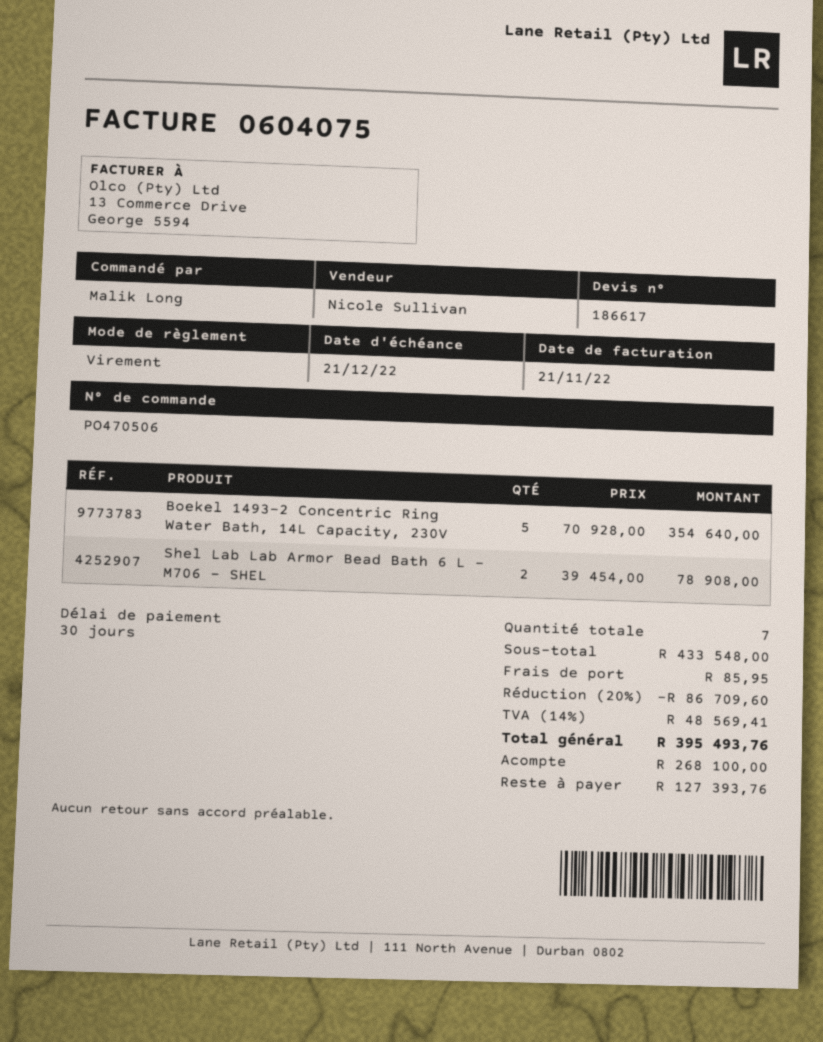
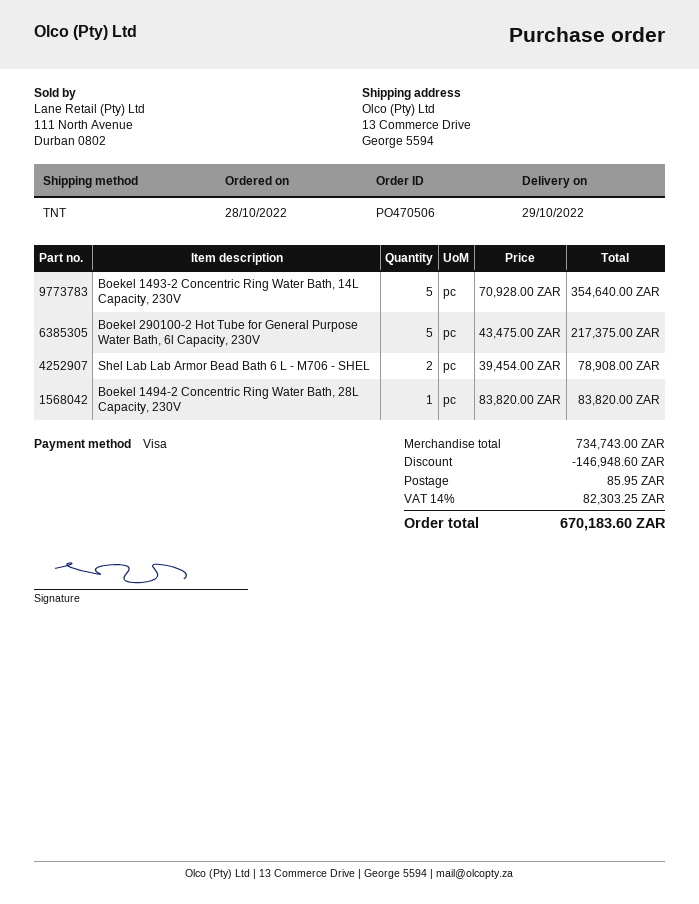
payment method: bank transfer -> Visa
Boekel 290100-2 Hot Tube for General Purpose Water Bath, 6l Capacity, 230V: none -> 5 x 43475.00 = 217375.00
Boekel 1494-2 Concentric Ring Water Bath, 28L Capacity, 230V: none -> 1 x 83820.00 = 83820.00
subtotal: 433548.00 -> 734743.00
discount: 86709.60 -> 146948.60
tax: 14% = 48569.41 -> 14% = 82303.25
total: 395493.76 -> 670183.60

